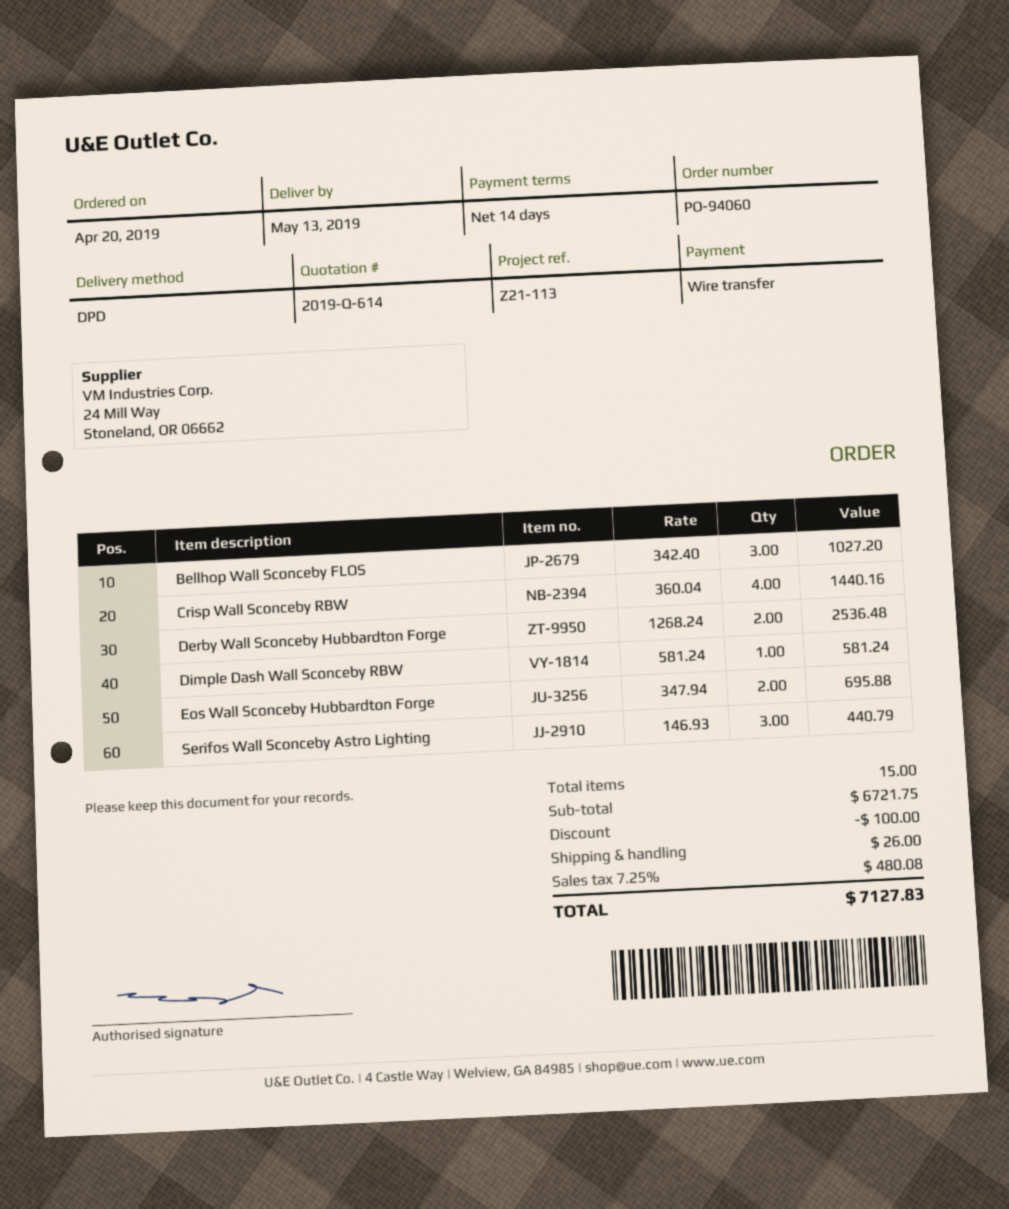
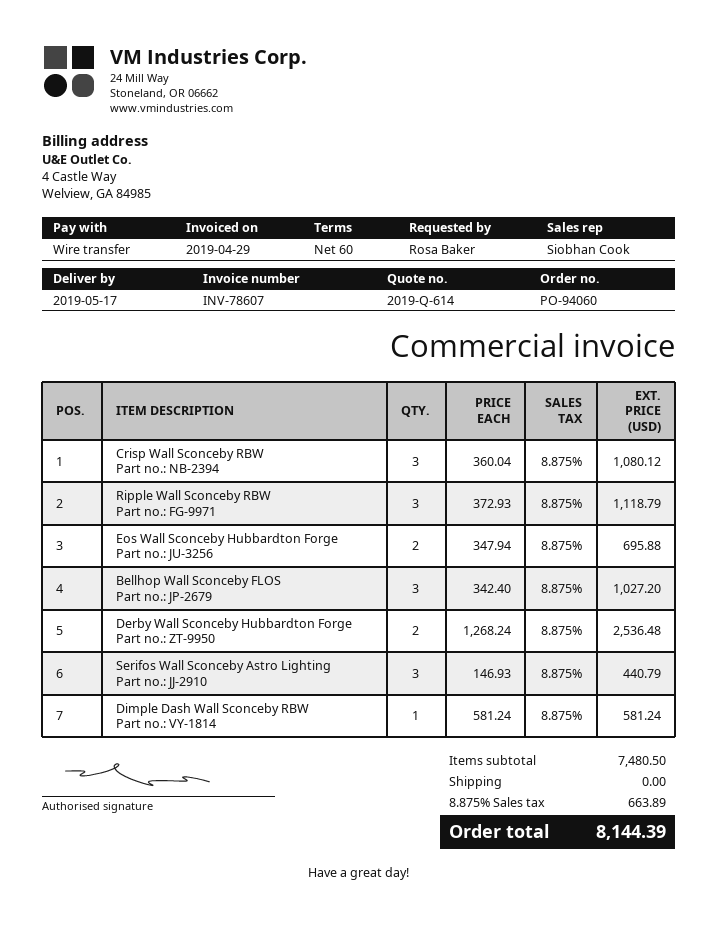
delivery date: 2019-05-13 -> 2019-05-17
payment terms: 14 days -> 60 days
Crisp Wall Sconceby RBW: 4 x 360.04 = 1440.16 -> 3 x 360.04 = 1080.12
Ripple Wall Sconceby RBW: none -> 3 x 372.93 = 1118.79
subtotal: 6721.75 -> 7480.50
discount: 100.00 -> none
shipping: 26.00 -> 0.00
tax: 7.25% = 480.08 -> 8.875% = 663.89
total: 7127.83 -> 8144.39

